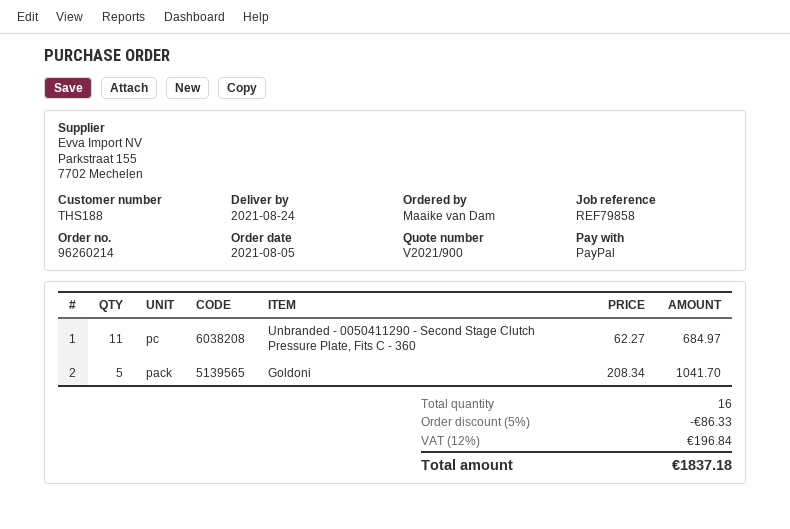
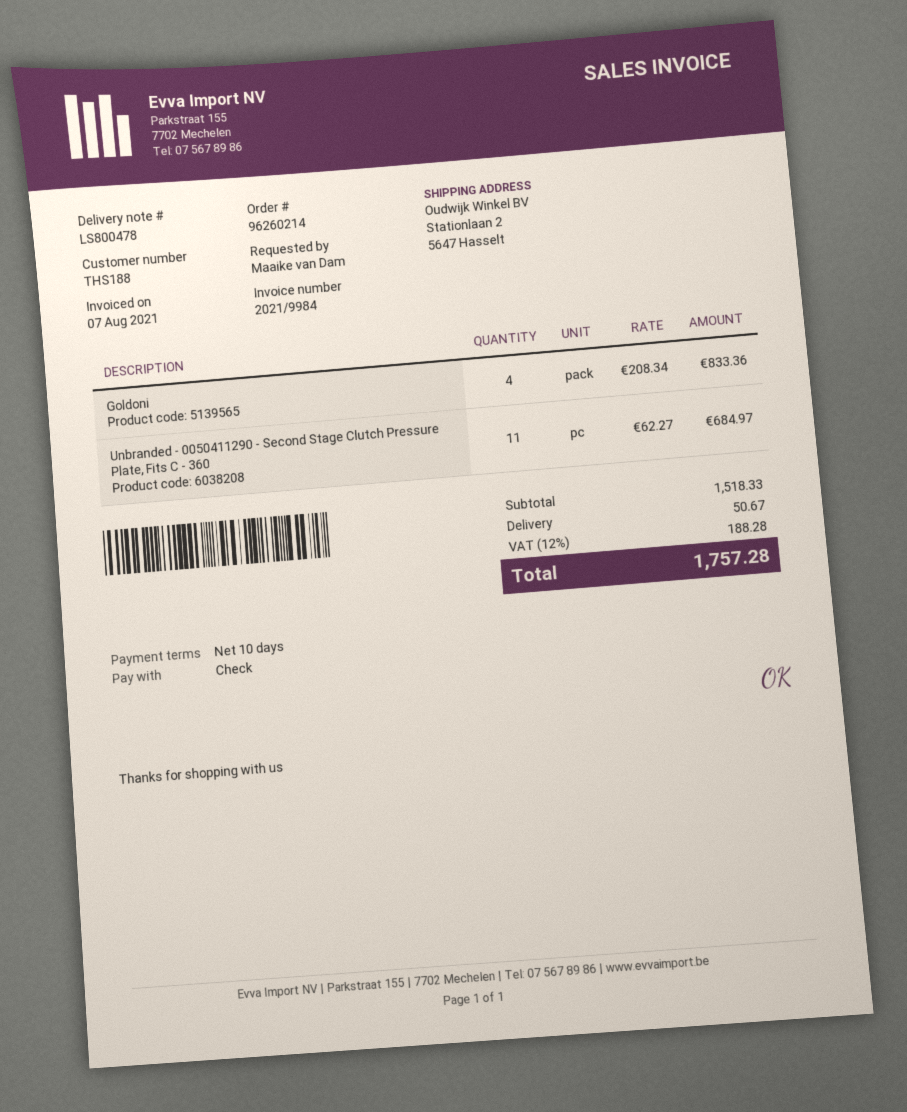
payment method: PayPal -> cheque
Goldoni: 5 x 208.34 = 1041.70 -> 4 x 208.34 = 833.36
discount: 5% = 86.33 -> none
shipping: none -> 50.67
tax: 12% = 196.84 -> 12% = 188.28
total: 1837.18 -> 1757.28

